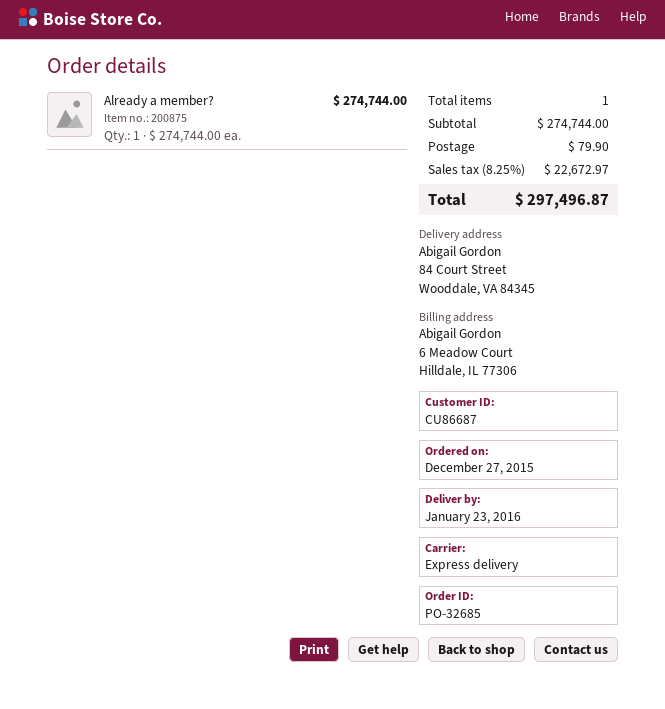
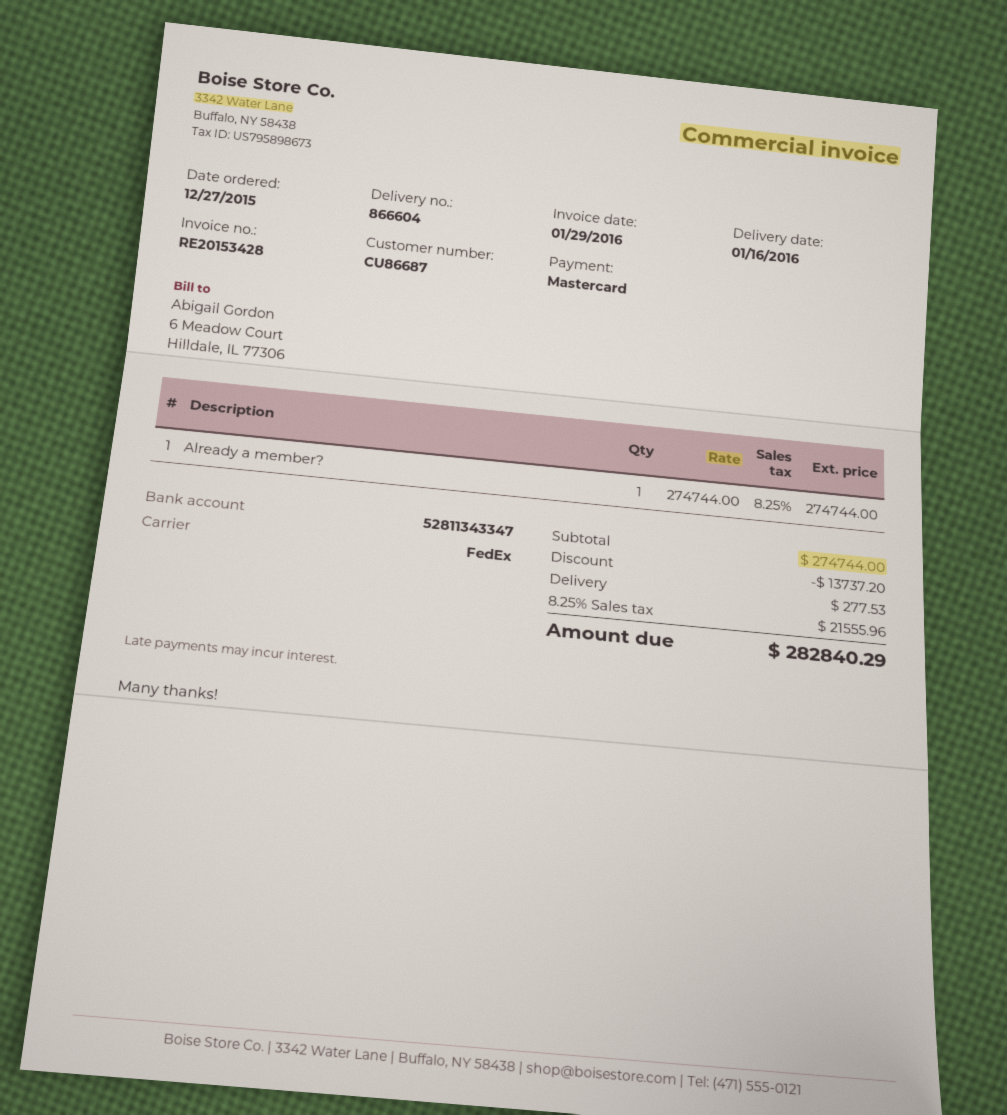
delivery date: 2016-01-23 -> 2016-01-16
shipping method: express -> FedEx
discount: none -> 13737.20
shipping: 79.90 -> 277.53
tax: 8.25% = 22672.97 -> 8.25% = 21555.96
total: 297496.87 -> 282840.29

